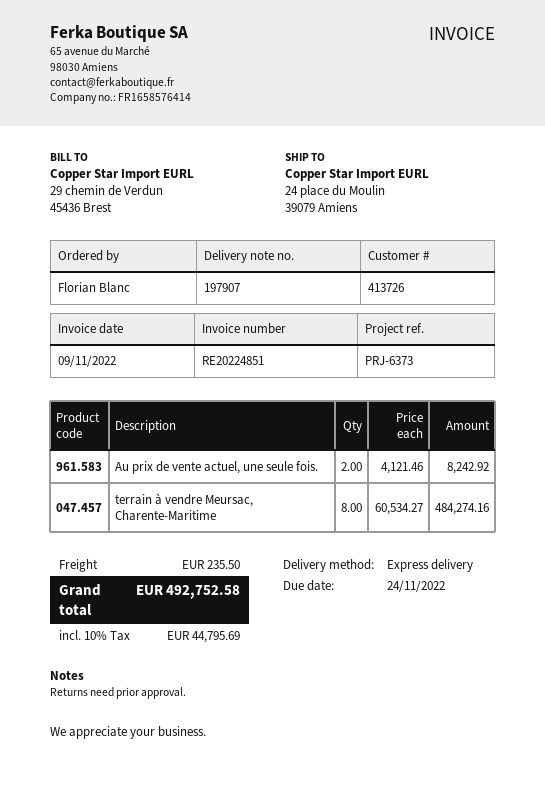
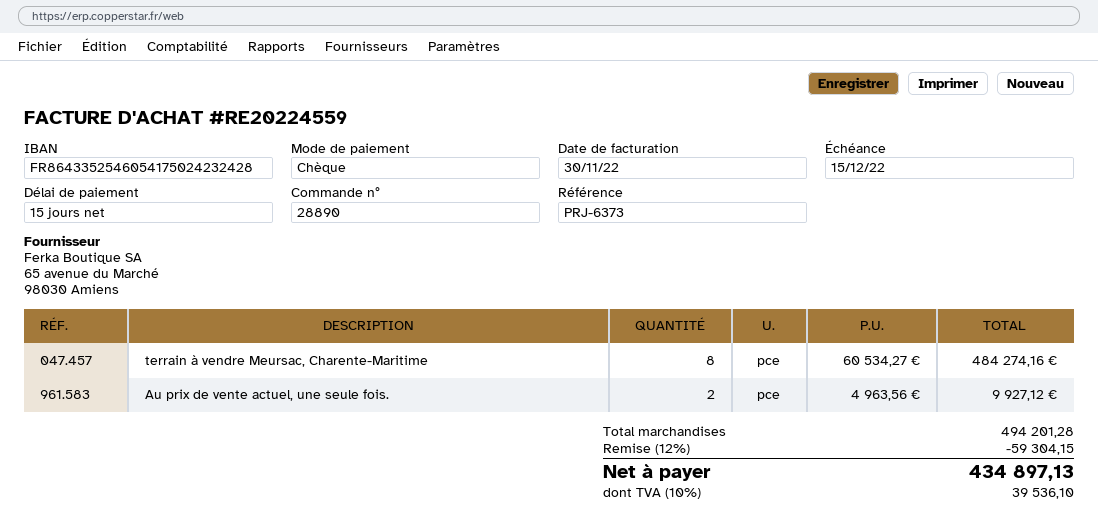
invoice number: RE20224851 -> RE20224559
invoice date: 2022-11-09 -> 2022-11-30
due date: 2022-11-24 -> 2022-12-15
Au prix de vente actuel, une seule fois.: 2 x 4121.46 = 8242.92 -> 2 x 4963.56 = 9927.12
discount: none -> 12% = 59304.15
shipping: 235.50 -> none
tax: 10% = 44795.69 -> 10% = 39536.10
total: 492752.58 -> 434897.13

